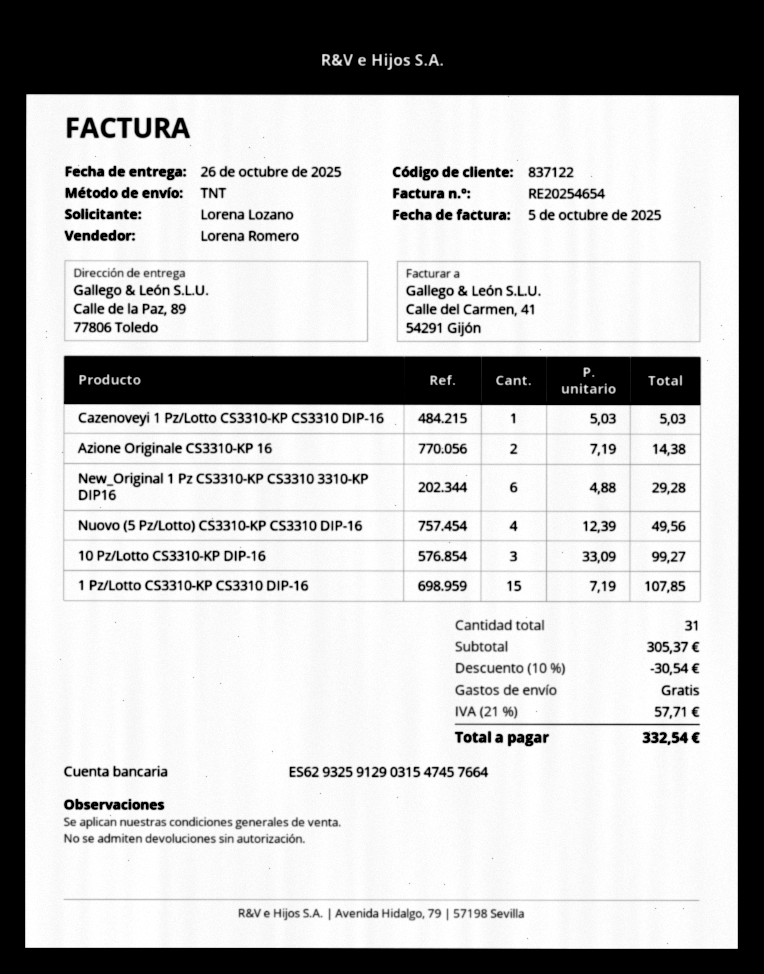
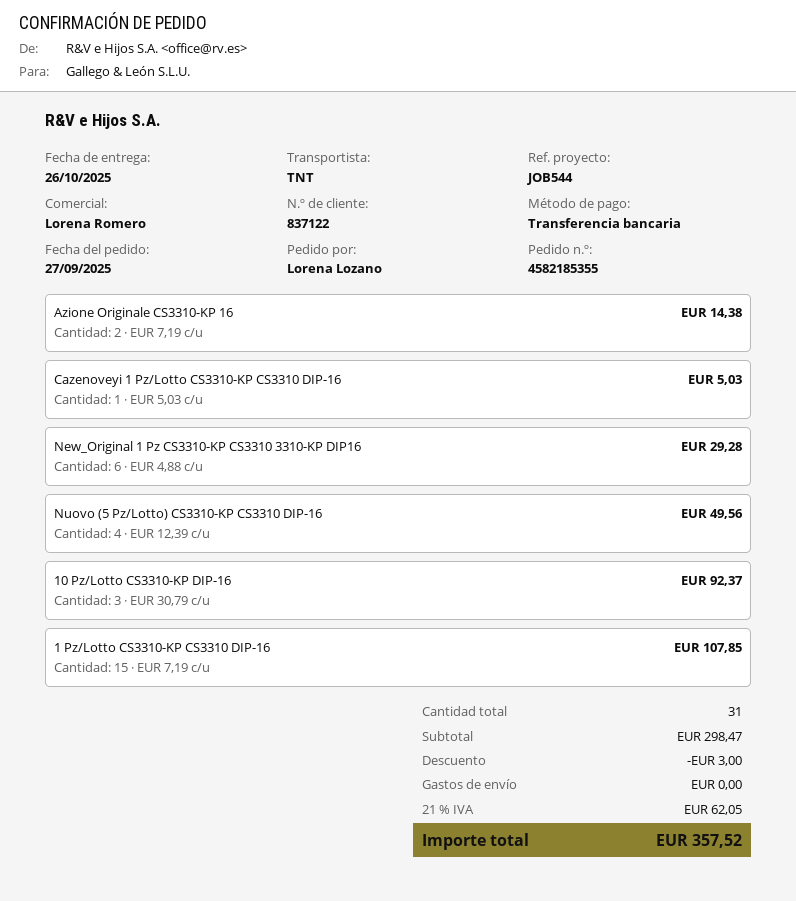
10 Pz/Lotto CS3310-KP DIP-16: 3 x 33.09 = 99.27 -> 3 x 30.79 = 92.37
subtotal: 305.37 -> 298.47
discount: 30.54 -> 3.00
tax: 21% = 57.71 -> 21% = 62.05
total: 332.54 -> 357.52

